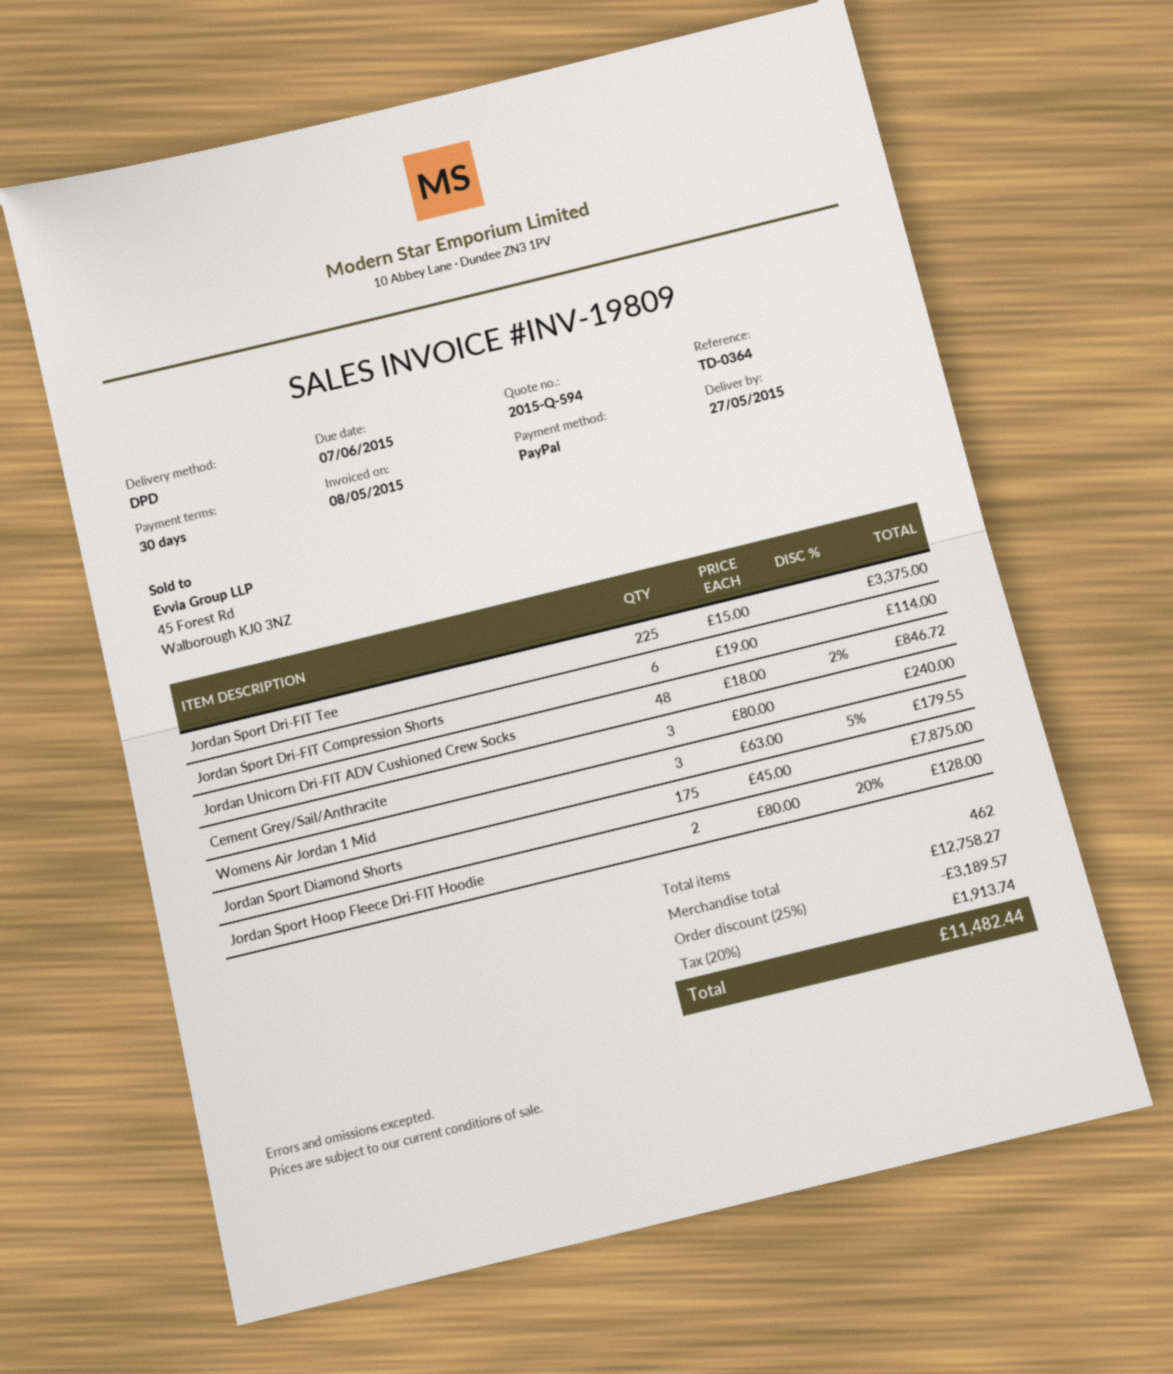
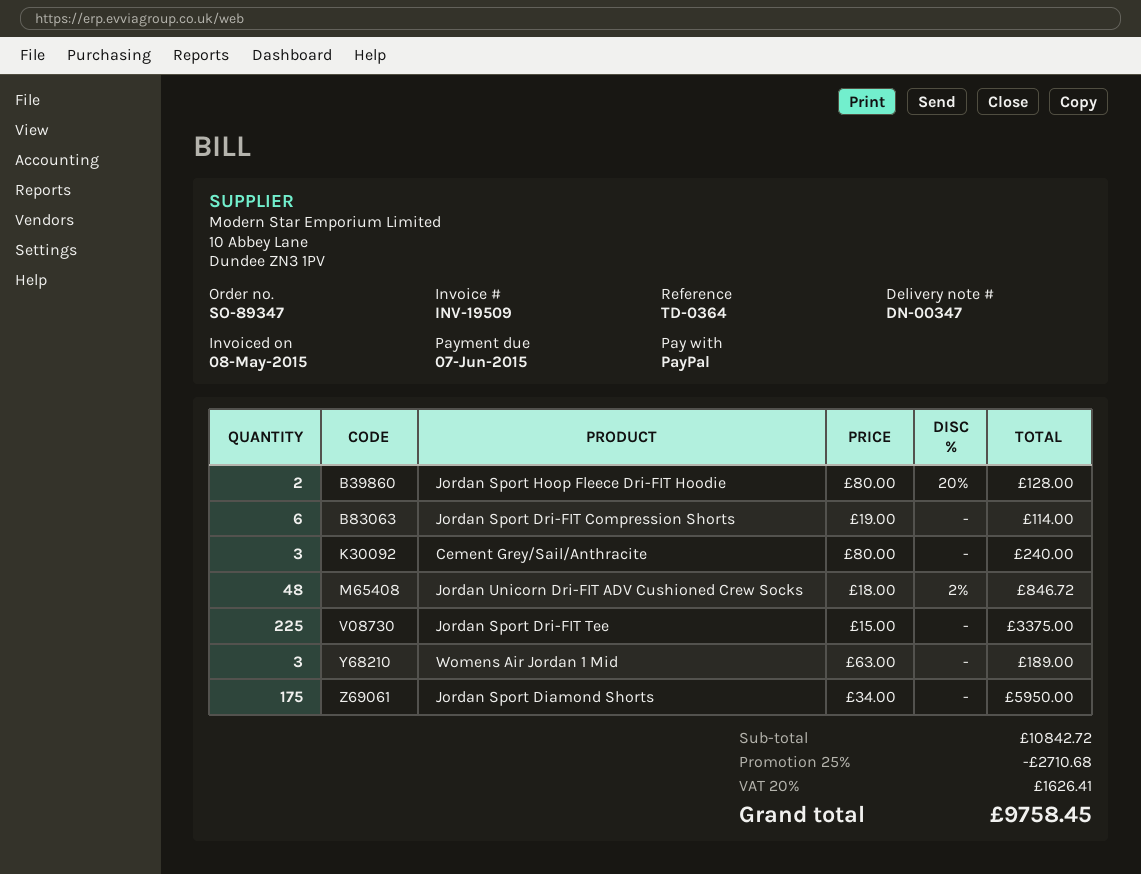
invoice number: INV-19809 -> INV-19509
Womens Air Jordan 1 Mid: 3 x 63.00 - 5% = 179.55 -> 3 x 63.00 = 189.00
Jordan Sport Diamond Shorts: 175 x 45.00 = 7875.00 -> 175 x 34.00 = 5950.00
subtotal: 12758.27 -> 10842.72
discount: 25% = 3189.57 -> 25% = 2710.68
tax: 20% = 1913.74 -> 20% = 1626.41
total: 11482.44 -> 9758.45

